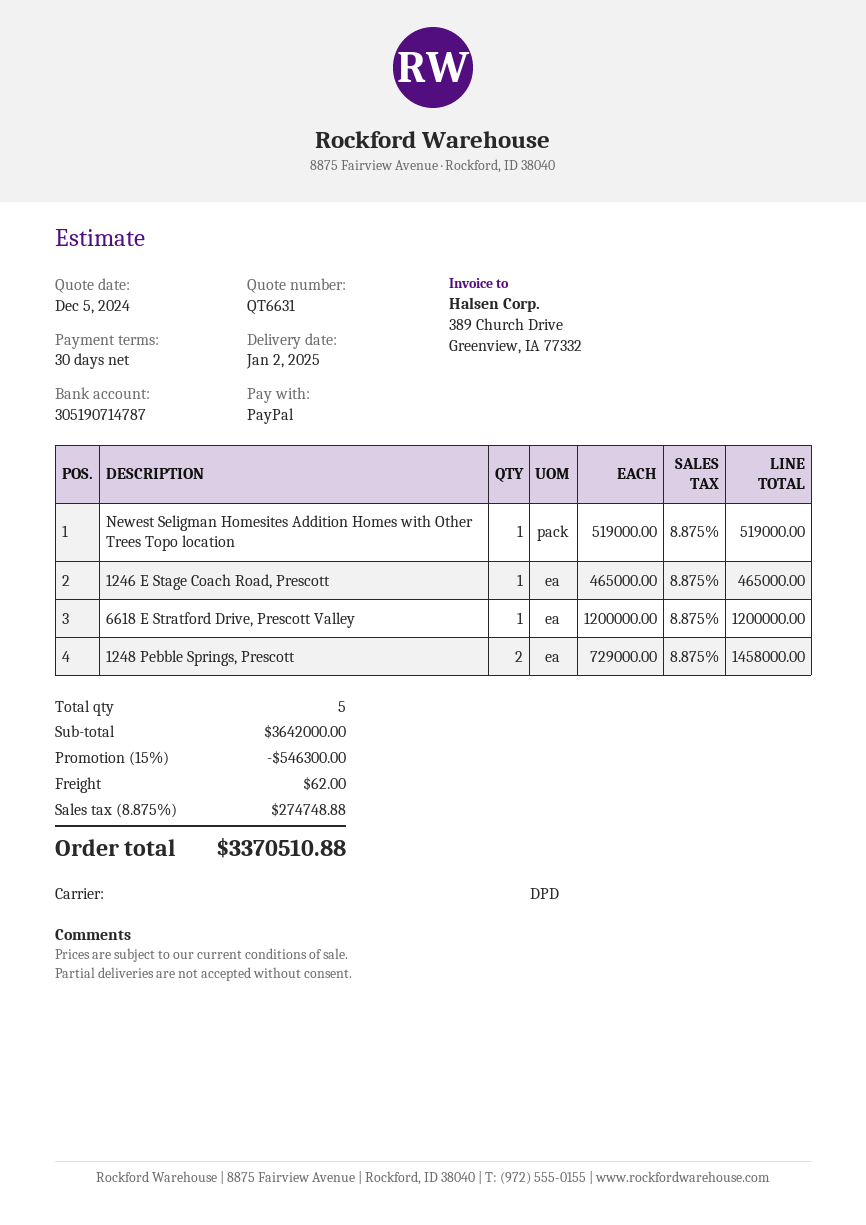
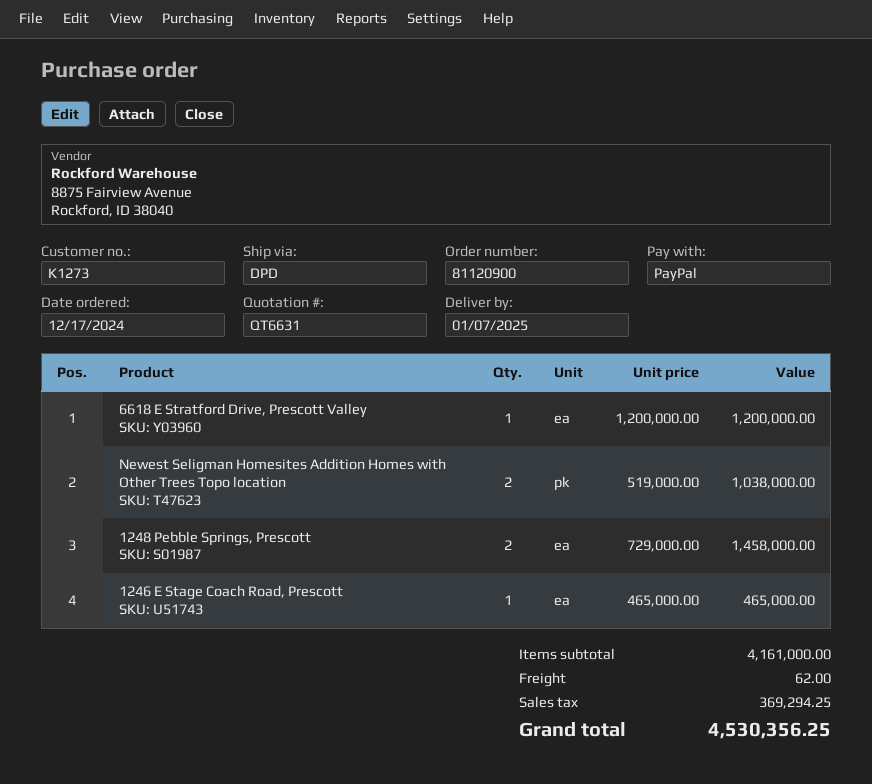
delivery date: 2025-01-02 -> 2025-01-07
Newest Seligman Homesites Addition Homes with Other Trees Topo location: 1 x 519000.00 = 519000.00 -> 2 x 519000.00 = 1038000.00
subtotal: 3642000.00 -> 4161000.00
discount: 15% = 546300.00 -> none
tax: 274748.88 -> 369294.25
total: 3370510.88 -> 4530356.25

